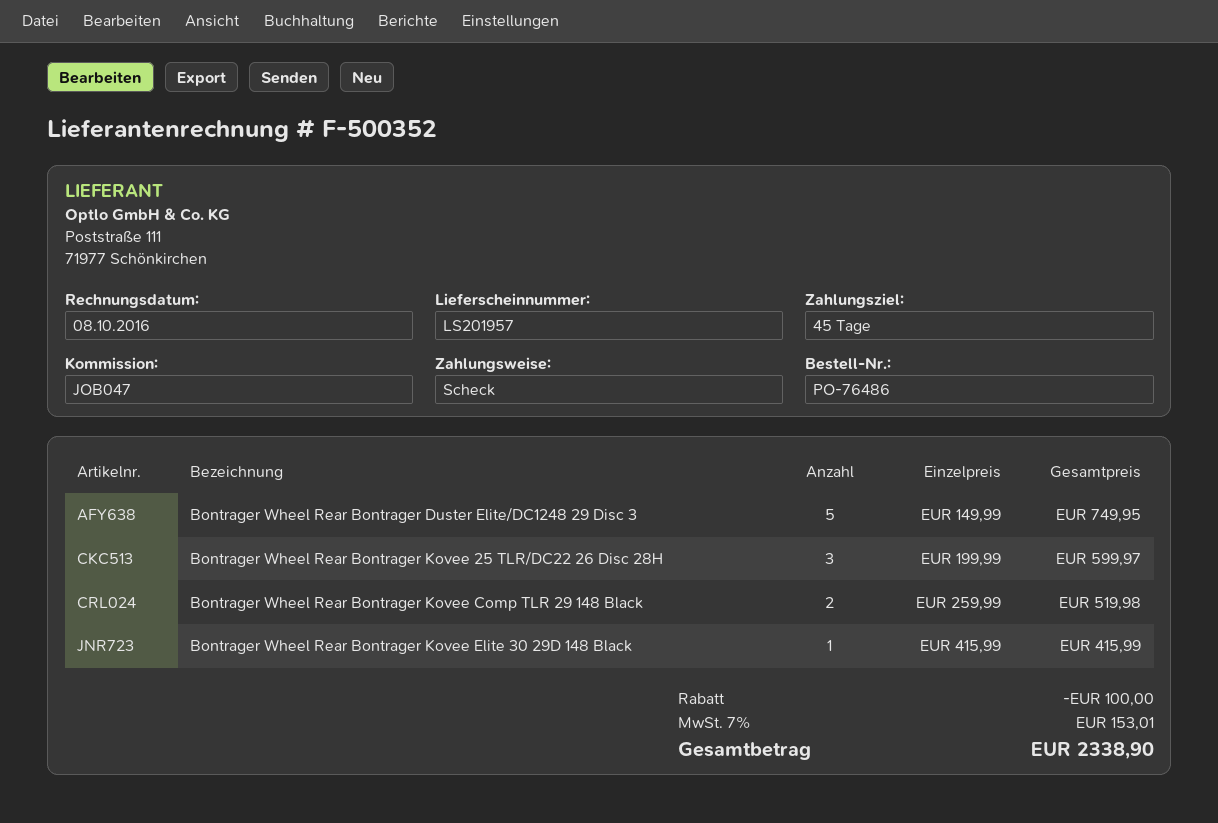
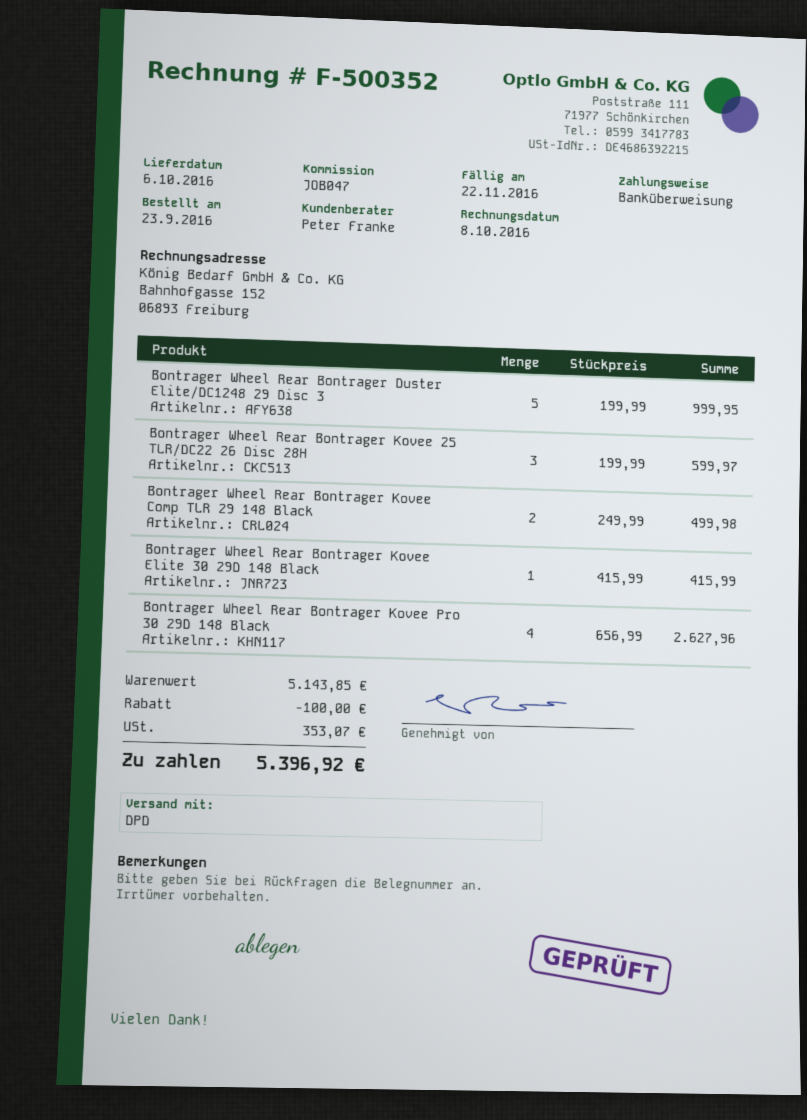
payment method: cheque -> bank transfer
Bontrager Wheel Rear Bontrager Duster Elite/DC1248 29 Disc 3: 5 x 149.99 = 749.95 -> 5 x 199.99 = 999.95
Bontrager Wheel Rear Bontrager Kovee Comp TLR 29 148 Black: 2 x 259.99 = 519.98 -> 2 x 249.99 = 499.98
Bontrager Wheel Rear Bontrager Kovee Pro 30 29D 148 Black: none -> 4 x 656.99 = 2627.96
tax: 153.01 -> 353.07
total: 2338.90 -> 5396.92

